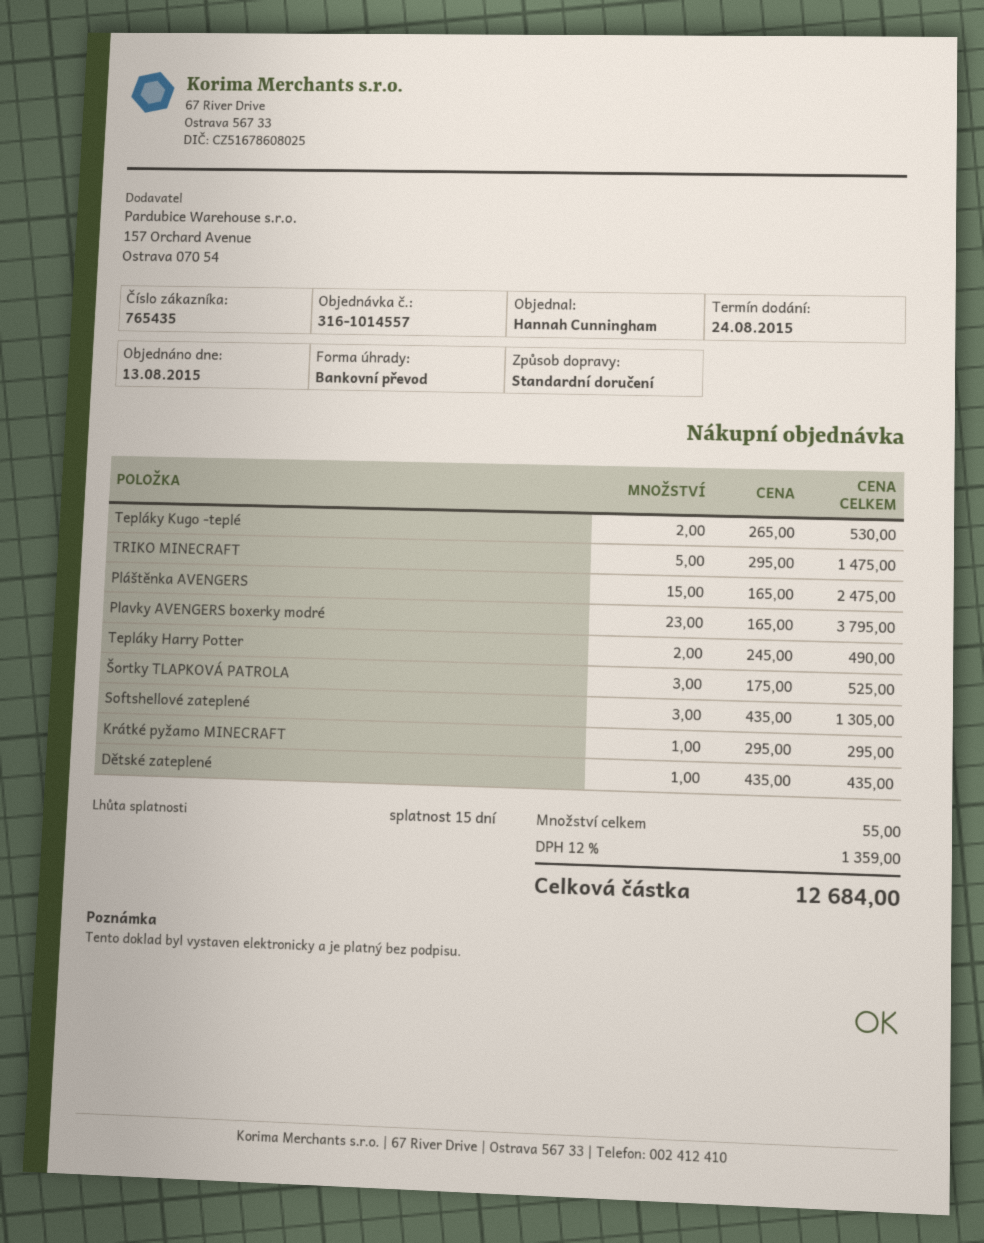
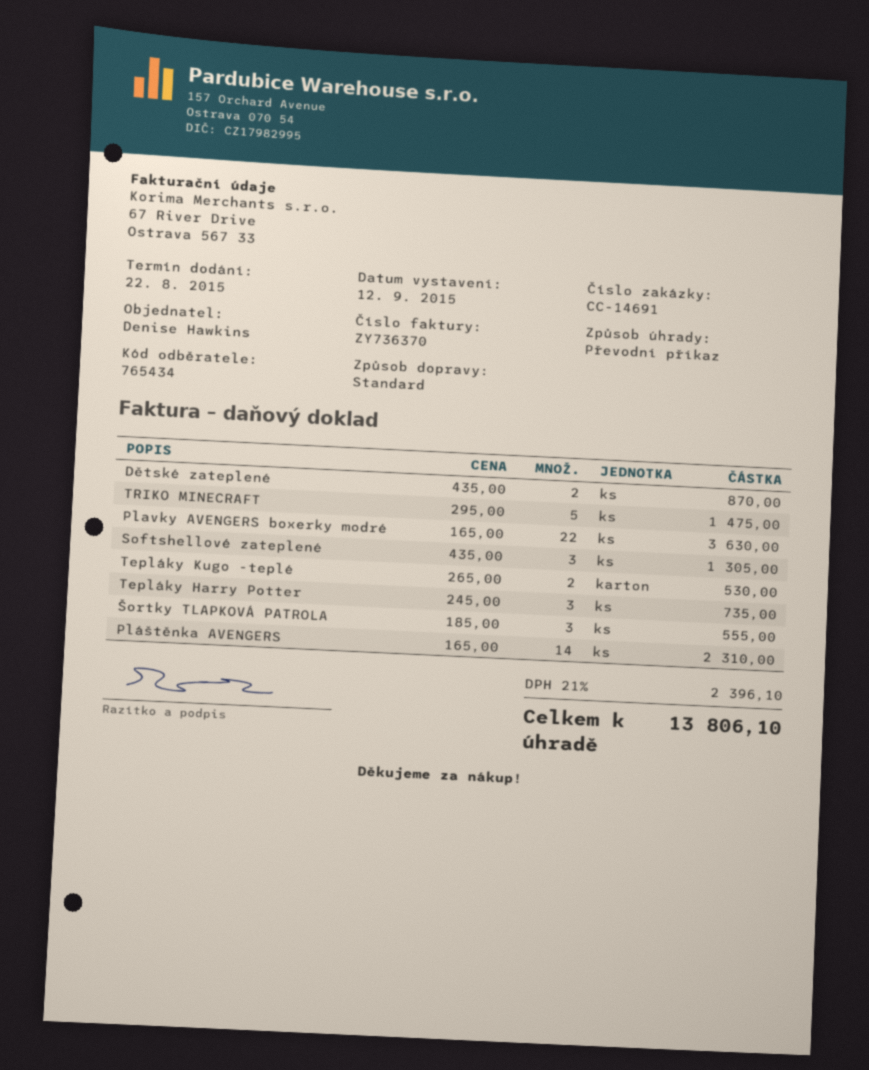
delivery date: 2015-08-24 -> 2015-08-22
customer number: 765435 -> 765434
ordered by: Hannah Cunningham -> Denise Hawkins
Pláštěnka AVENGERS: 15 x 165.00 = 2475.00 -> 14 x 165.00 = 2310.00
Plavky AVENGERS boxerky modré: 23 x 165.00 = 3795.00 -> 22 x 165.00 = 3630.00
Tepláky Harry Potter: 2 x 245.00 = 490.00 -> 3 x 245.00 = 735.00
Šortky TLAPKOVÁ PATROLA: 3 x 175.00 = 525.00 -> 3 x 185.00 = 555.00
Krátké pyžamo MINECRAFT: 1 x 295.00 = 295.00 -> none
Dětské zateplené: 1 x 435.00 = 435.00 -> 2 x 435.00 = 870.00
tax: 12% = 1359.00 -> 21% = 2396.10
total: 12684.00 -> 13806.10

